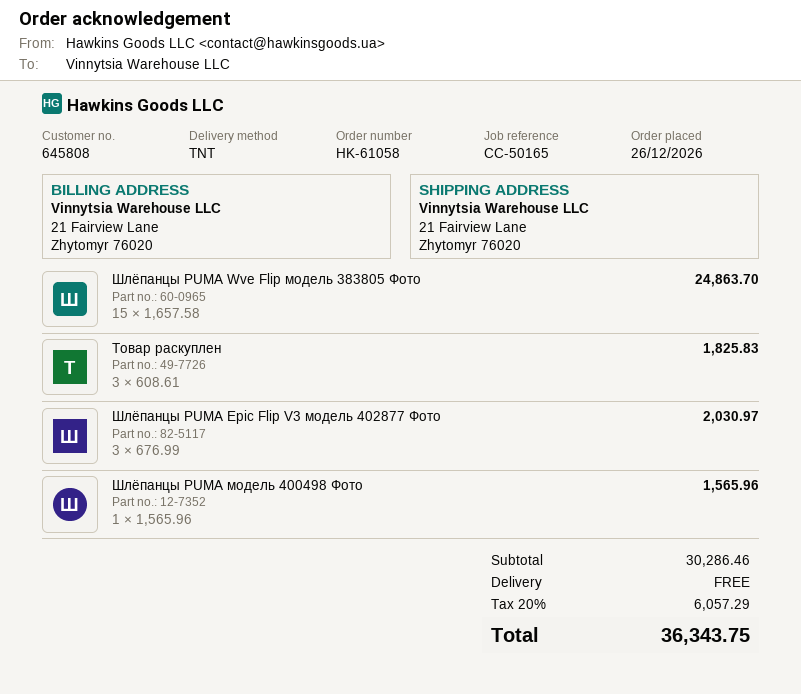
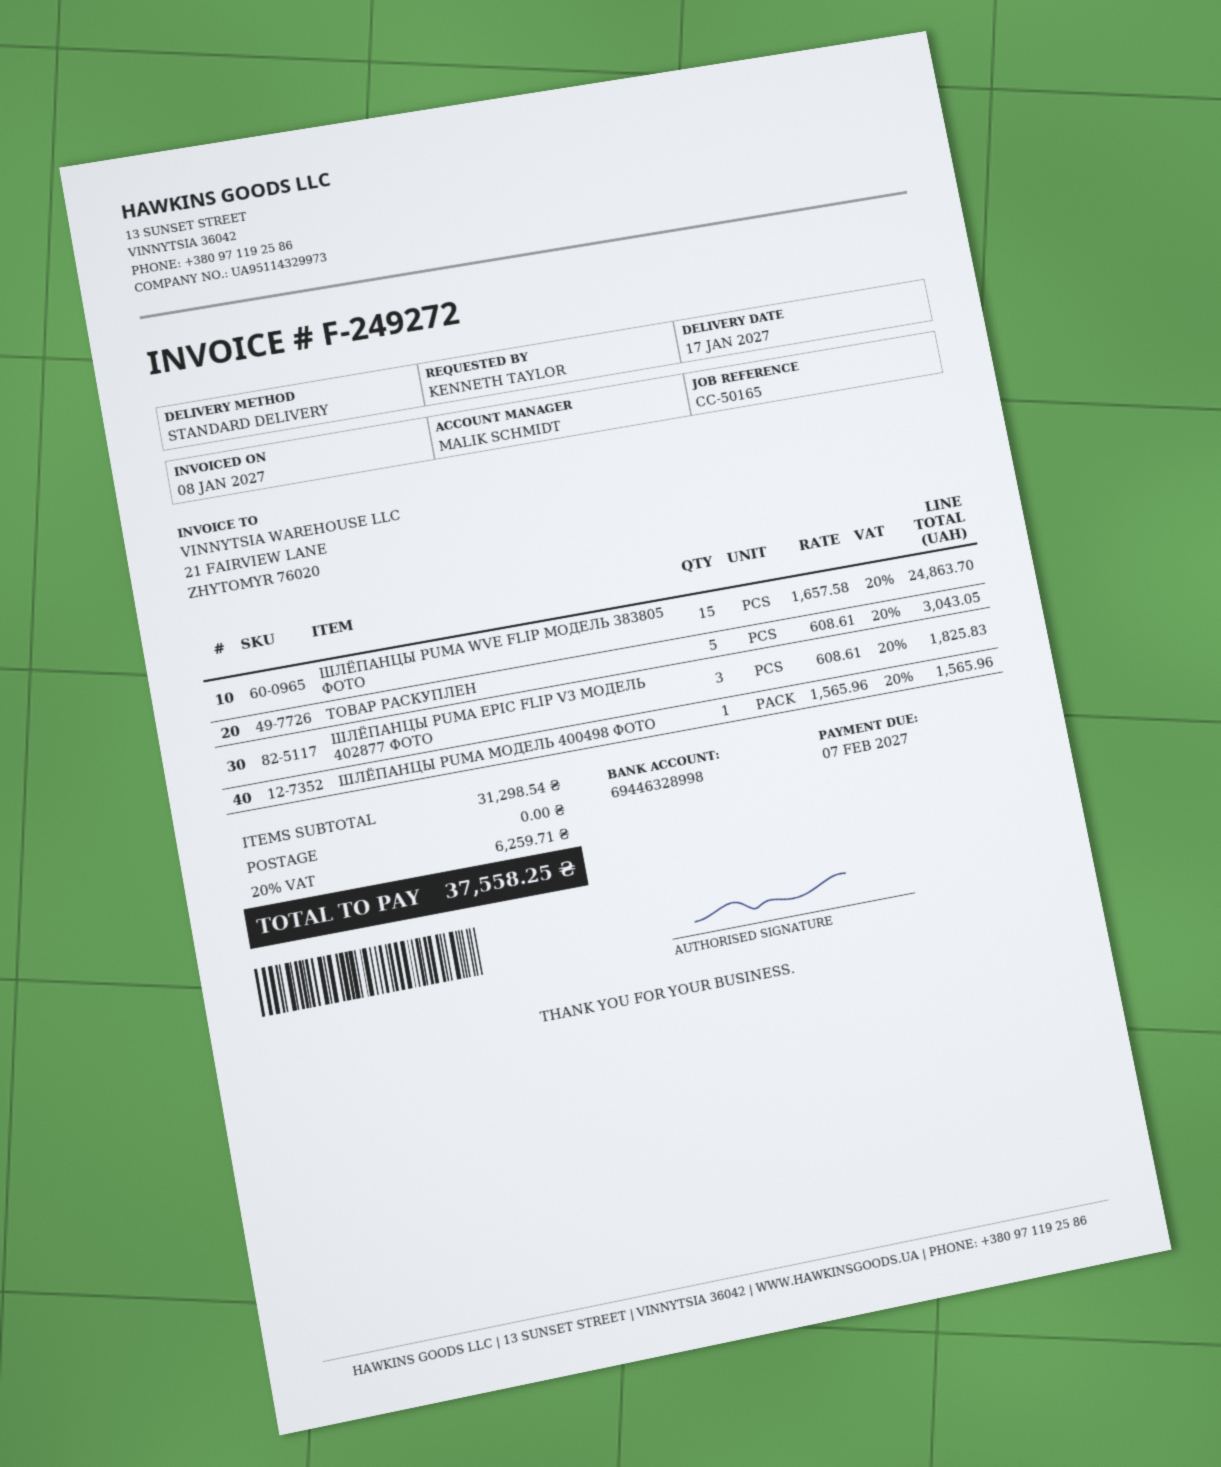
shipping method: TNT -> standard
Товар раскуплен: 3 x 608.61 = 1825.83 -> 5 x 608.61 = 3043.05
Шлёпанцы PUMA Epic Flip V3 модель 402877 Фото: 3 x 676.99 = 2030.97 -> 3 x 608.61 = 1825.83
subtotal: 30286.46 -> 31298.54
tax: 20% = 6057.29 -> 20% = 6259.71
total: 36343.75 -> 37558.25

